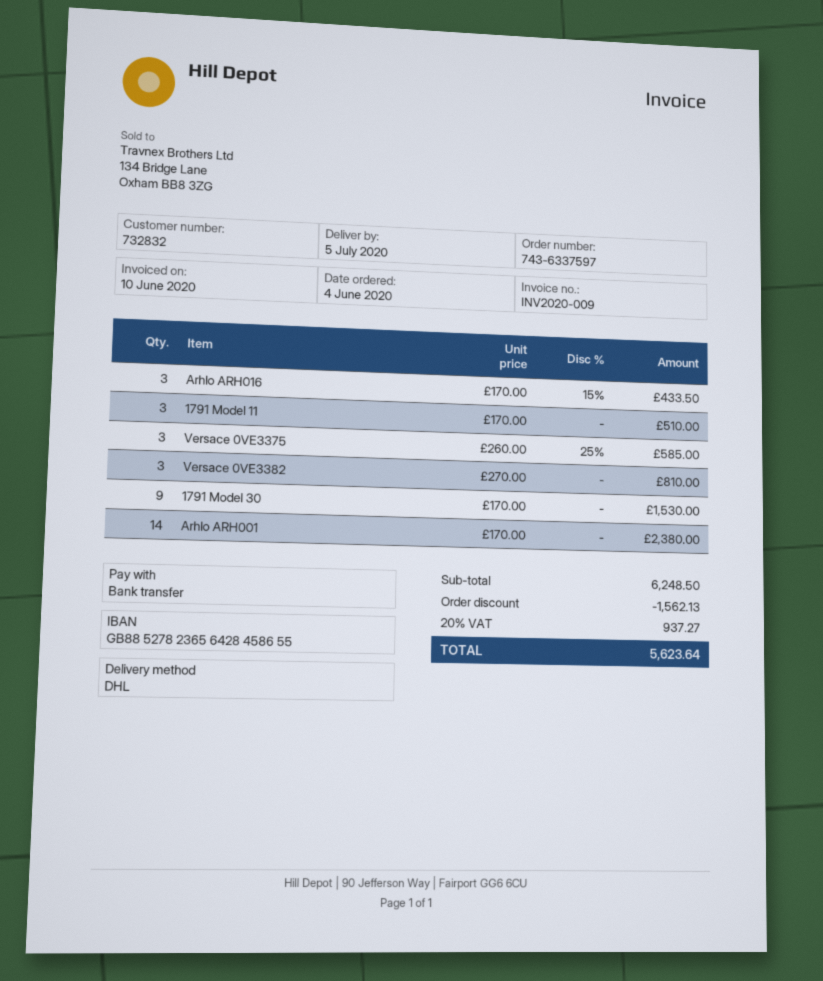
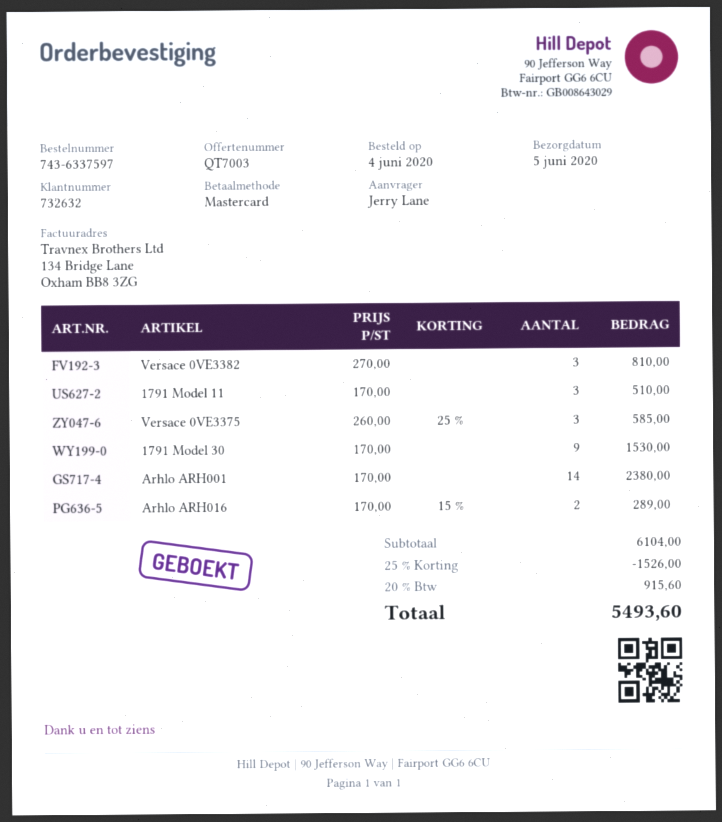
delivery date: 2020-07-05 -> 2020-06-05
customer number: 732832 -> 732632
payment method: bank transfer -> Mastercard
Arhlo ARH016: 3 x 170.00 - 15% = 433.50 -> 2 x 170.00 - 15% = 289.00
subtotal: 6248.50 -> 6104.00
discount: 1562.13 -> 1526.00
tax: 20% = 937.27 -> 20% = 915.60
total: 5623.64 -> 5493.60

